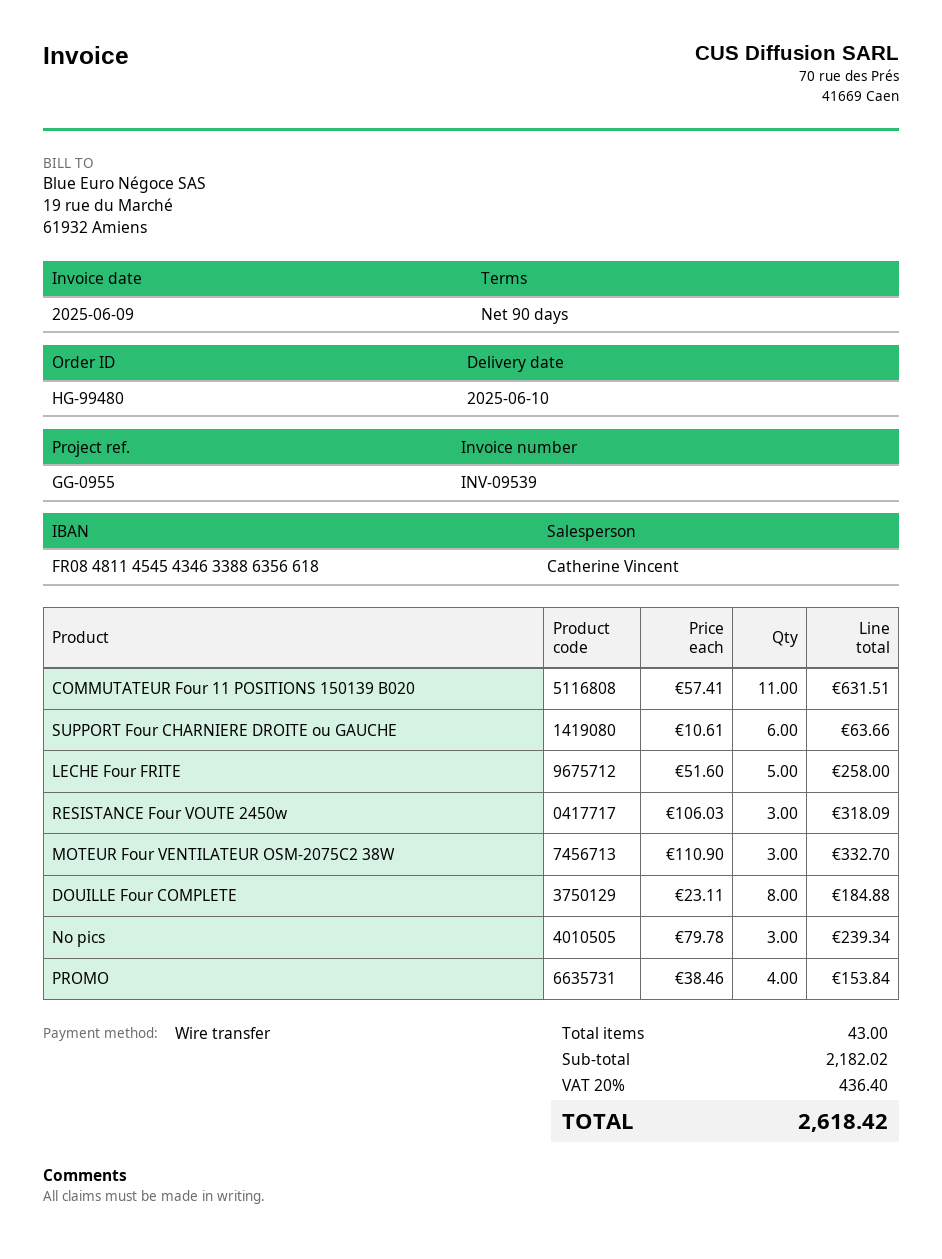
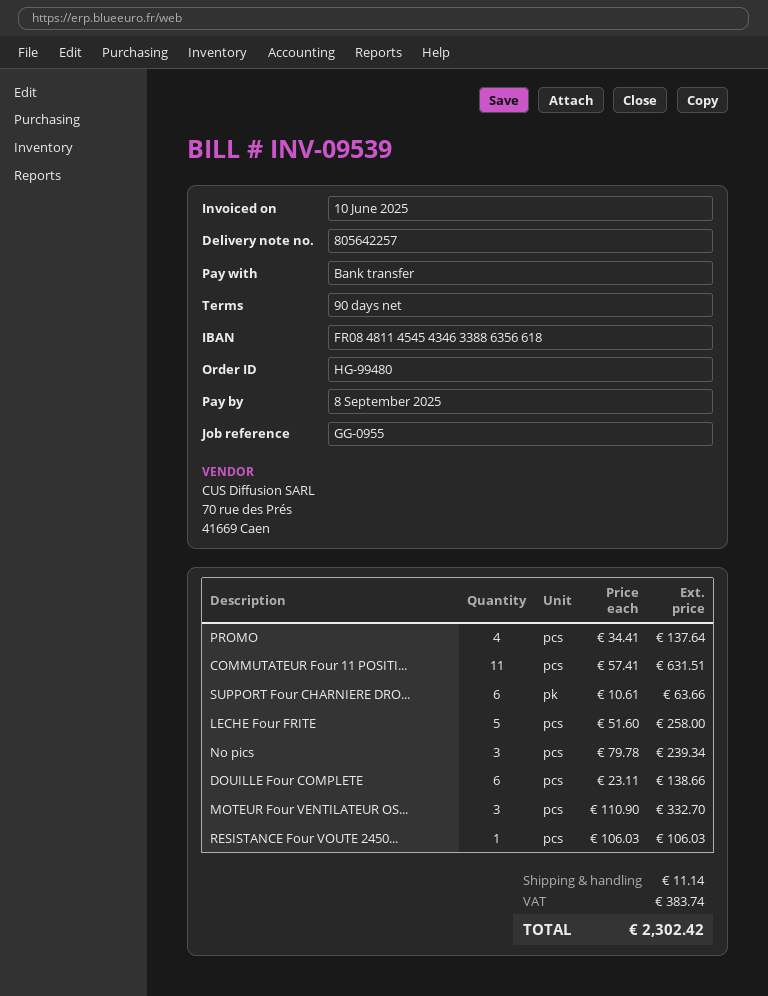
invoice date: 2025-06-09 -> 2025-06-10
RESISTANCE Four VOUTE 2450w: 3 x 106.03 = 318.09 -> 1 x 106.03 = 106.03
DOUILLE Four COMPLETE: 8 x 23.11 = 184.88 -> 6 x 23.11 = 138.66
PROMO: 4 x 38.46 = 153.84 -> 4 x 34.41 = 137.64
shipping: none -> 11.14
tax: 436.40 -> 383.74
total: 2618.42 -> 2302.42

